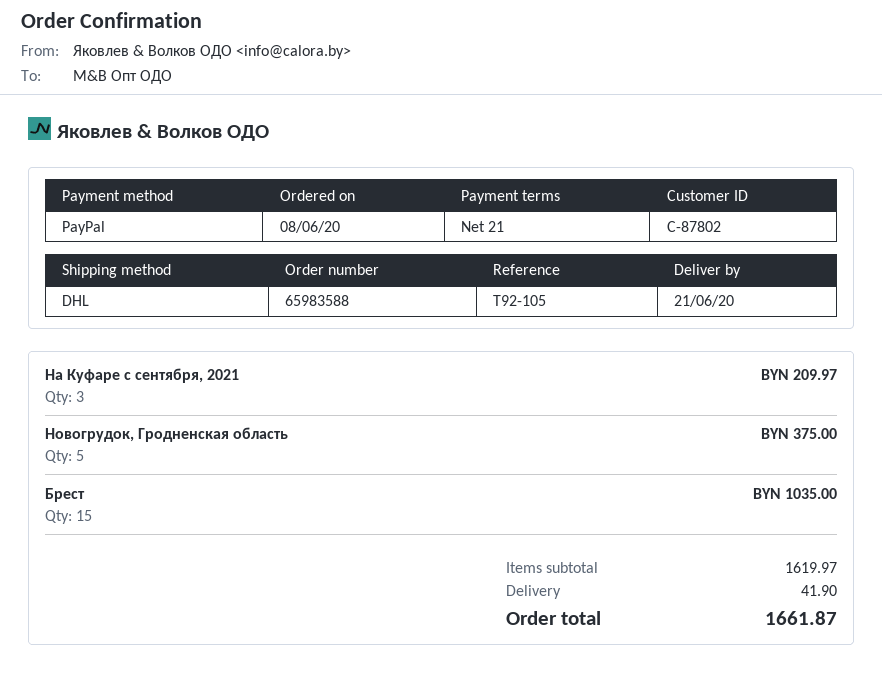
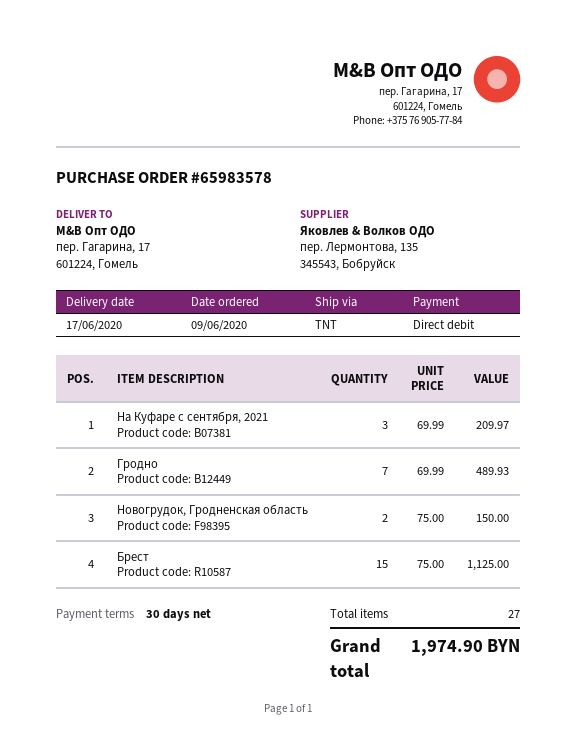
order number: 65983588 -> 65983578
order date: 2020-06-08 -> 2020-06-09
delivery date: 2020-06-21 -> 2020-06-17
payment terms: 21 days -> 30 days
payment method: PayPal -> direct debit
shipping method: DHL -> TNT
Новогрудок, Гродненская область: 5 for 375.00 -> 2 for 150.00
Брест: 15 for 1035.00 -> 15 for 1125.00
Гродно: none -> 7 for 489.93
shipping: 41.90 -> none
total: 1661.87 -> 1974.90

